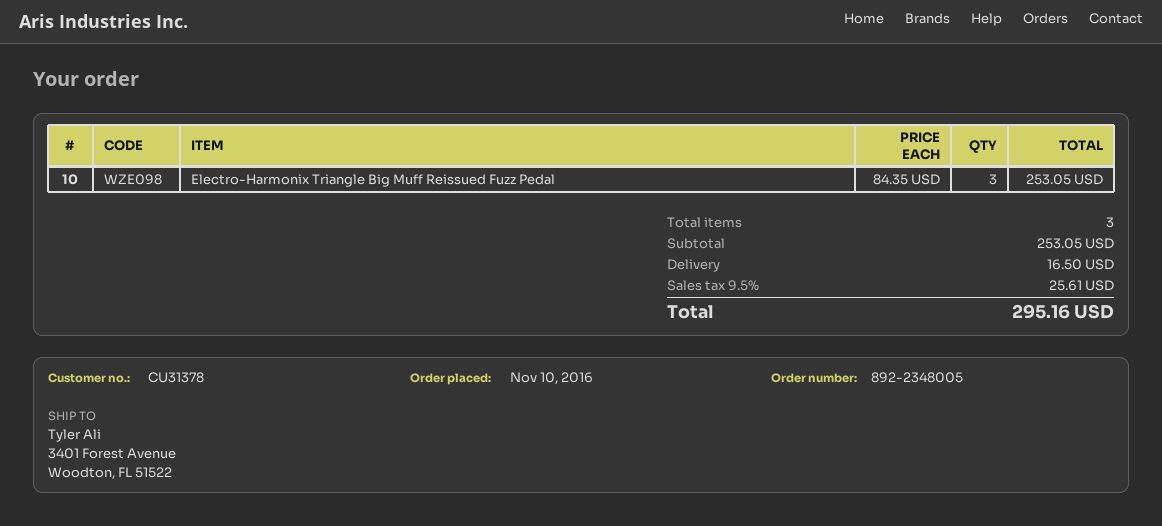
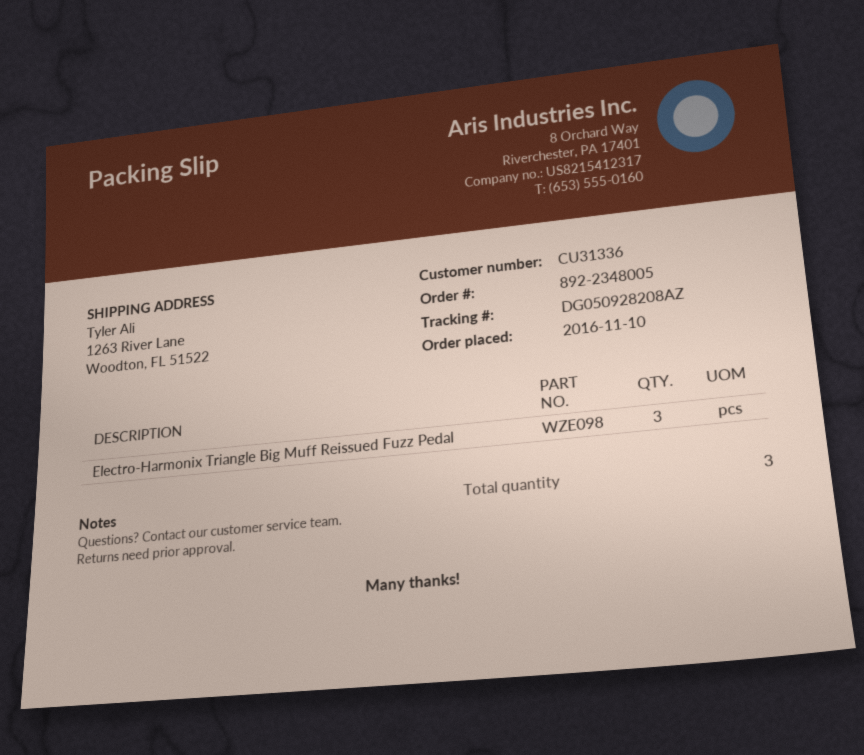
customer number: CU31378 -> CU31336
ship to: 3401 Forest Avenue, Woodton, FL 51522 -> 1263 River Lane, Woodton, FL 51522

